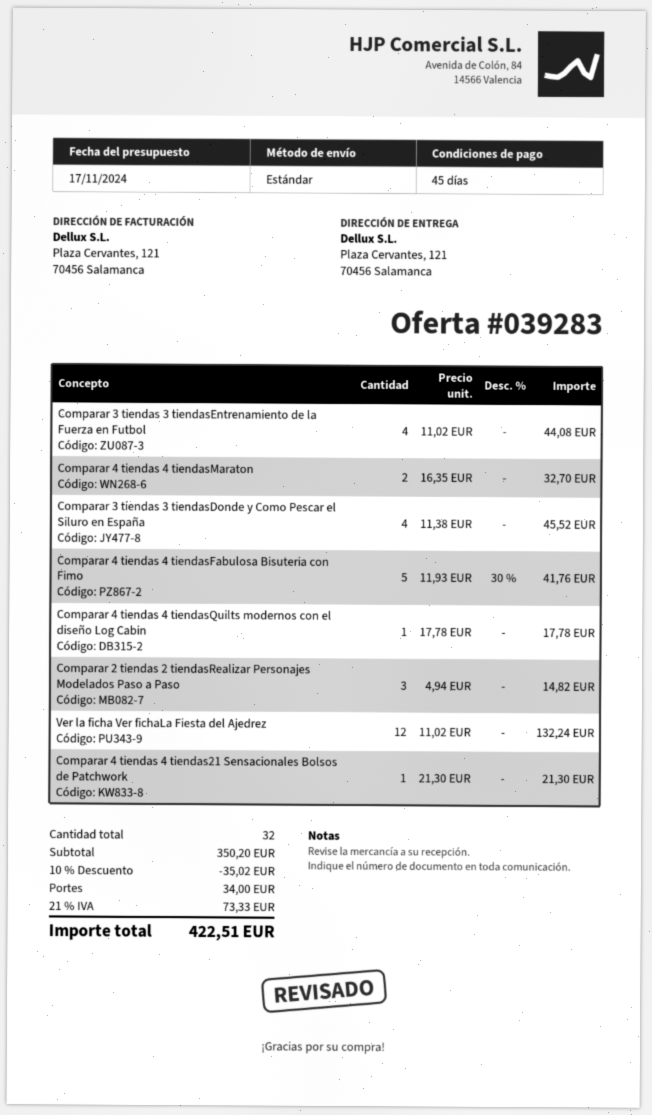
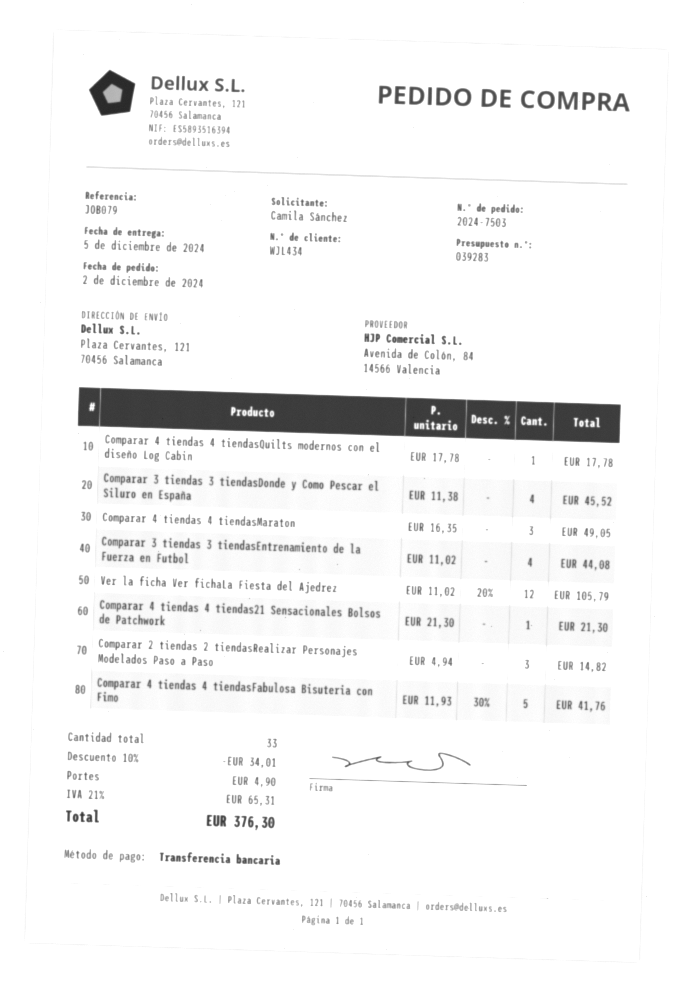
Comparar 4 tiendas 4 tiendasMaraton: 2 x 16.35 = 32.70 -> 3 x 16.35 = 49.05
Ver la ficha Ver fichaLa Fiesta del Ajedrez: 12 x 11.02 = 132.24 -> 12 x 11.02 - 20% = 105.79
total quantity: 32 -> 33
discount: 10% = 35.02 -> 10% = 34.01
shipping: 34.00 -> 4.90
tax: 21% = 73.33 -> 21% = 65.31
total: 422.51 -> 376.30

